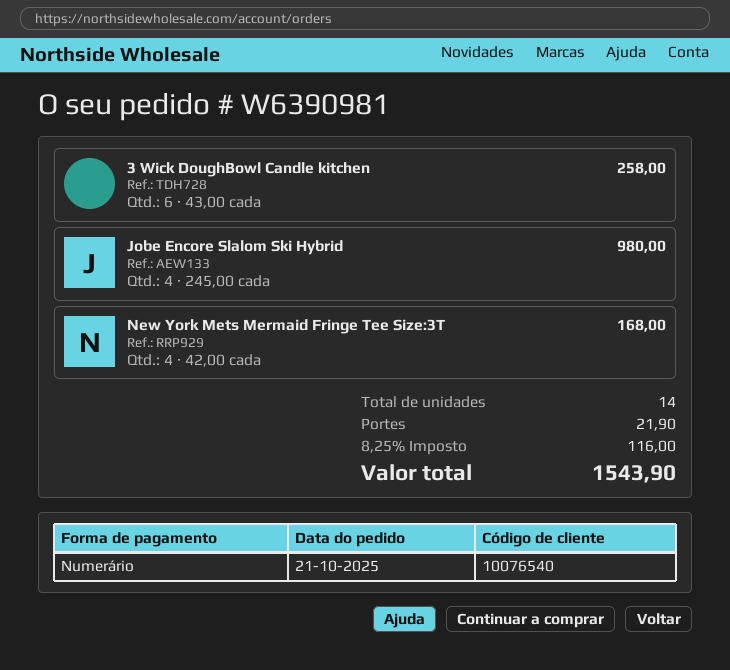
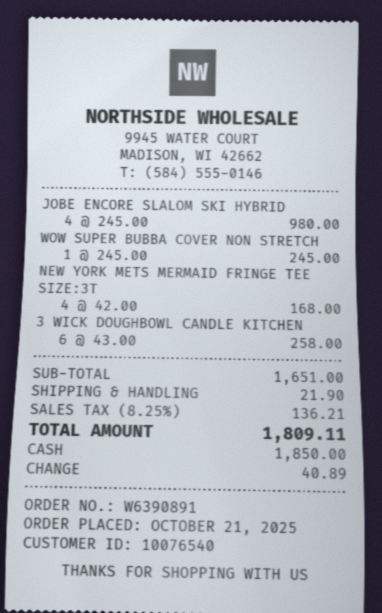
order number: W6390981 -> W6390891
WOW SUPER BUBBA COVER NON STRETCH: none -> 1 x 245.00 = 245.00
tax: 8.25% = 116.00 -> 8.25% = 136.21
total: 1543.90 -> 1809.11

